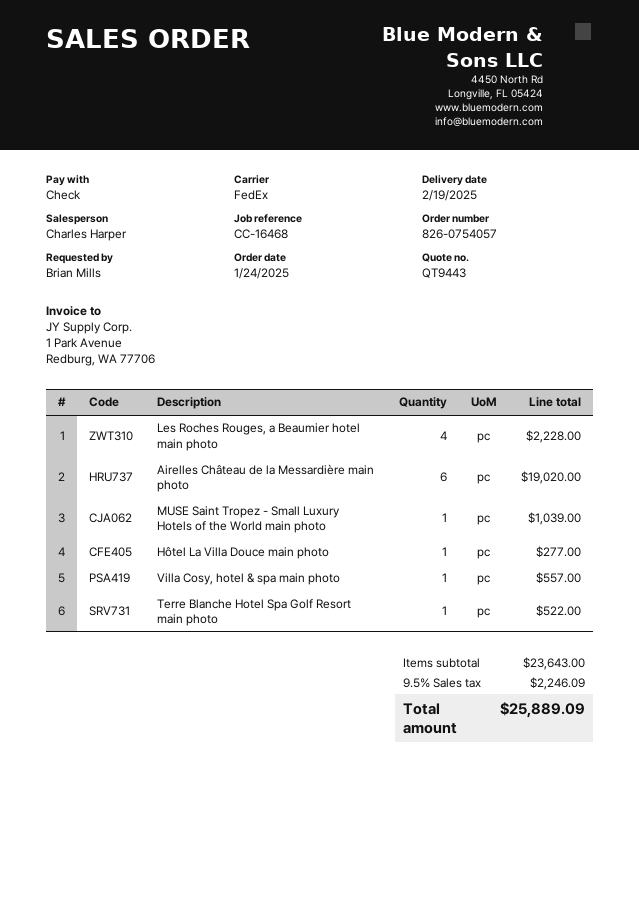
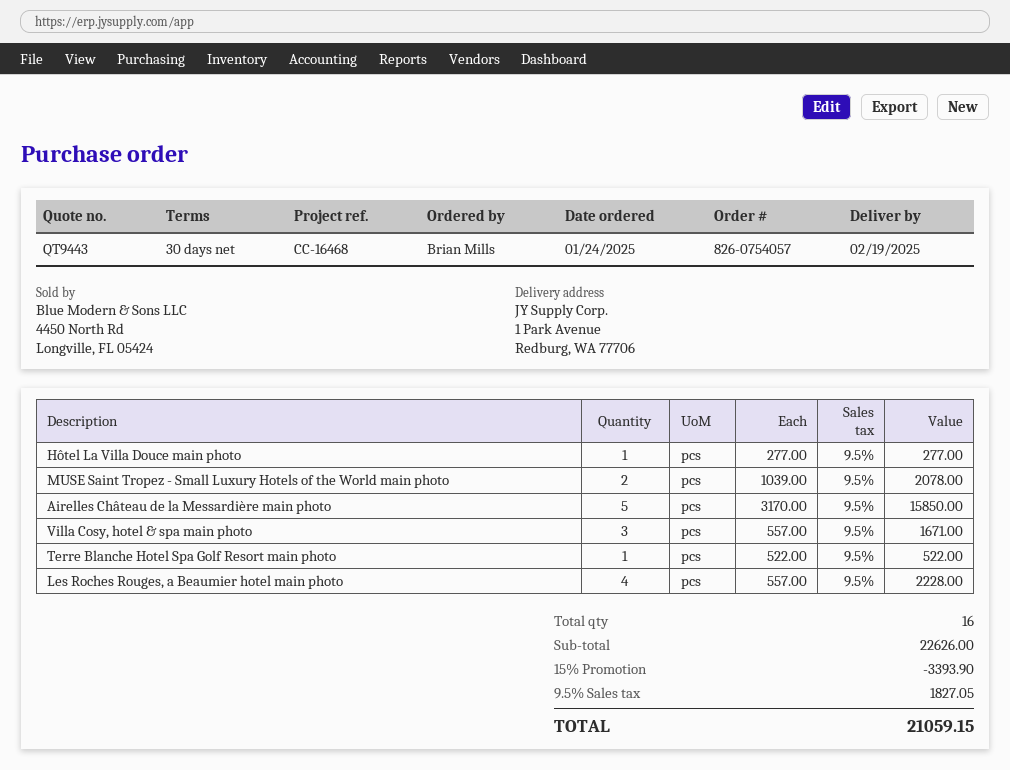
Airelles Château de la Messardière main photo: 6 for 19020.00 -> 5 for 15850.00
MUSE Saint Tropez - Small Luxury Hotels of the World main photo: 1 for 1039.00 -> 2 for 2078.00
Villa Cosy, hotel & spa main photo: 1 for 557.00 -> 3 for 1671.00
subtotal: 23643.00 -> 22626.00
discount: none -> 15% = 3393.90
tax: 9.5% = 2246.09 -> 9.5% = 1827.05
total: 25889.09 -> 21059.15

